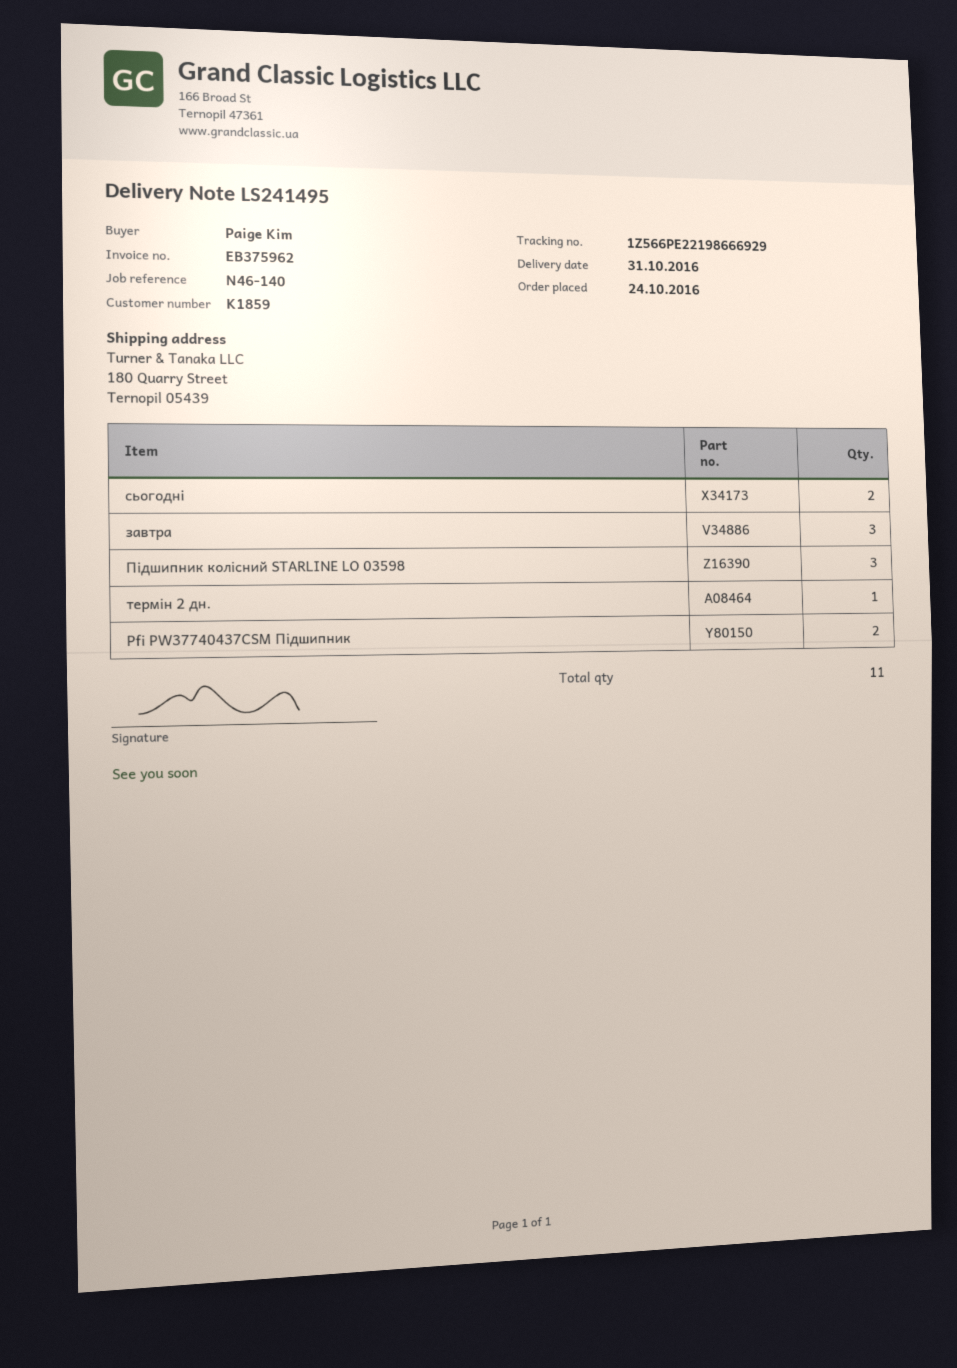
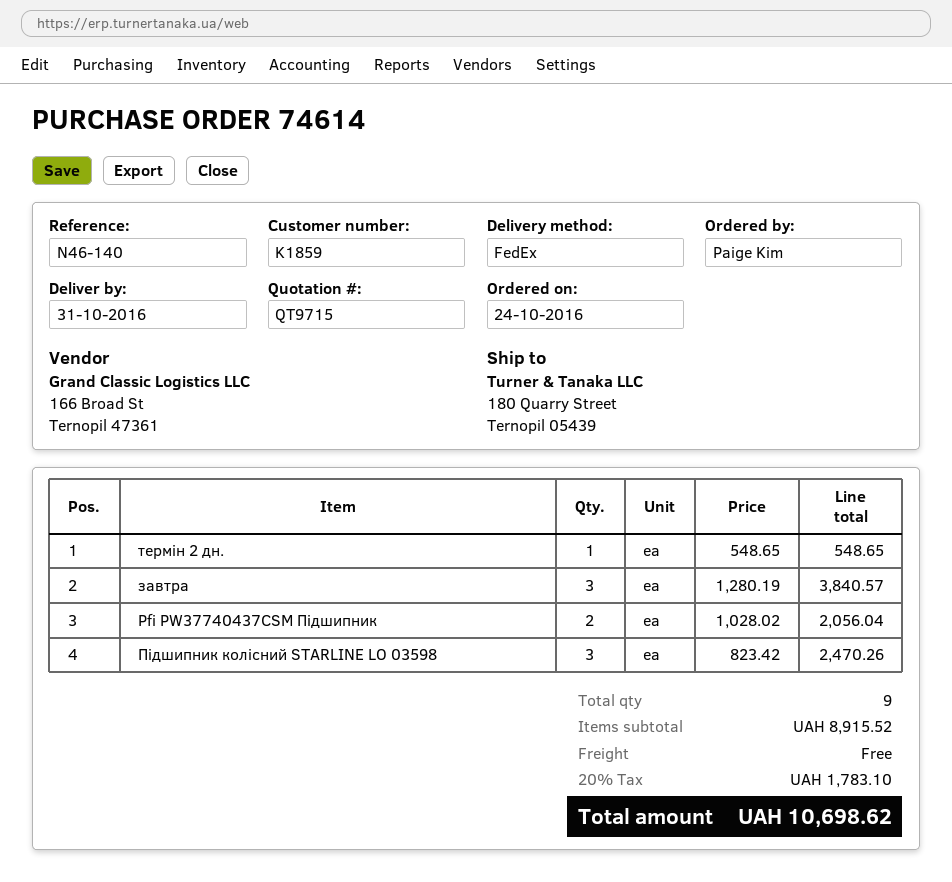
сьогодні: 2 -> none
total quantity: 11 -> 9

